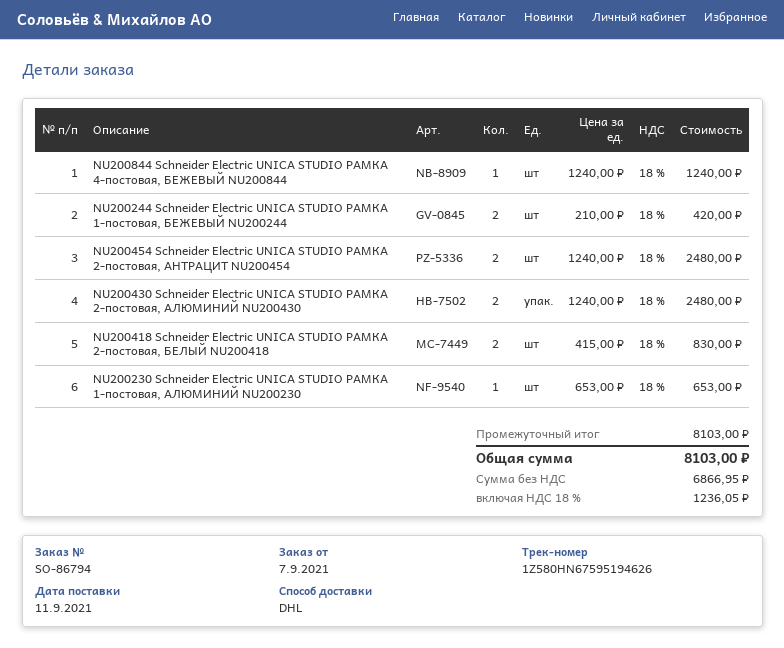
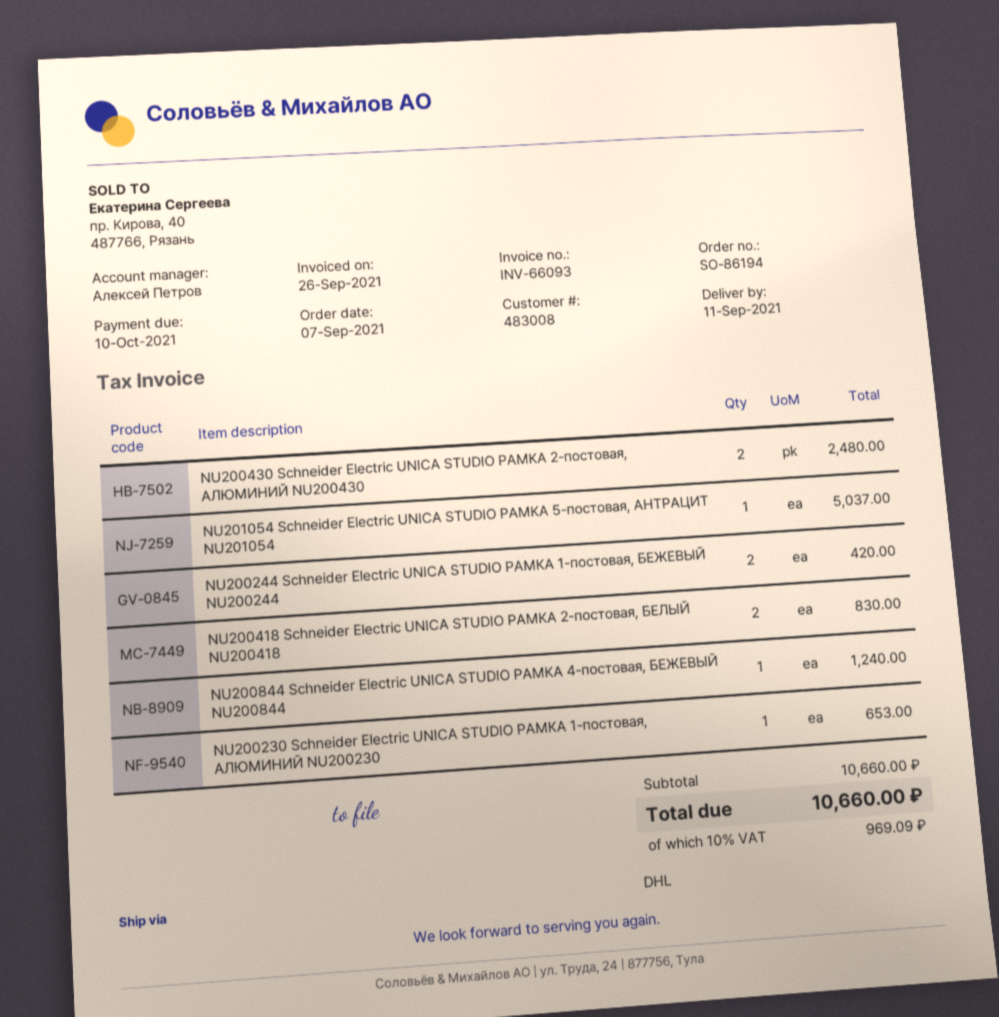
order number: SO-86794 -> SO-86194
NU200454 Schneider Electric UNICA STUDIO РАМКА 2-постовая, АНТРАЦИТ NU200454: 2 for 2480.00 -> none
NU201054 Schneider Electric UNICA STUDIO РАМКА 5-постовая, АНТРАЦИТ NU201054: none -> 1 for 5037.00
subtotal: 8103.00 -> 10660.00
tax: 18% = 1236.05 -> 10% = 969.09
total: 8103.00 -> 10660.00

